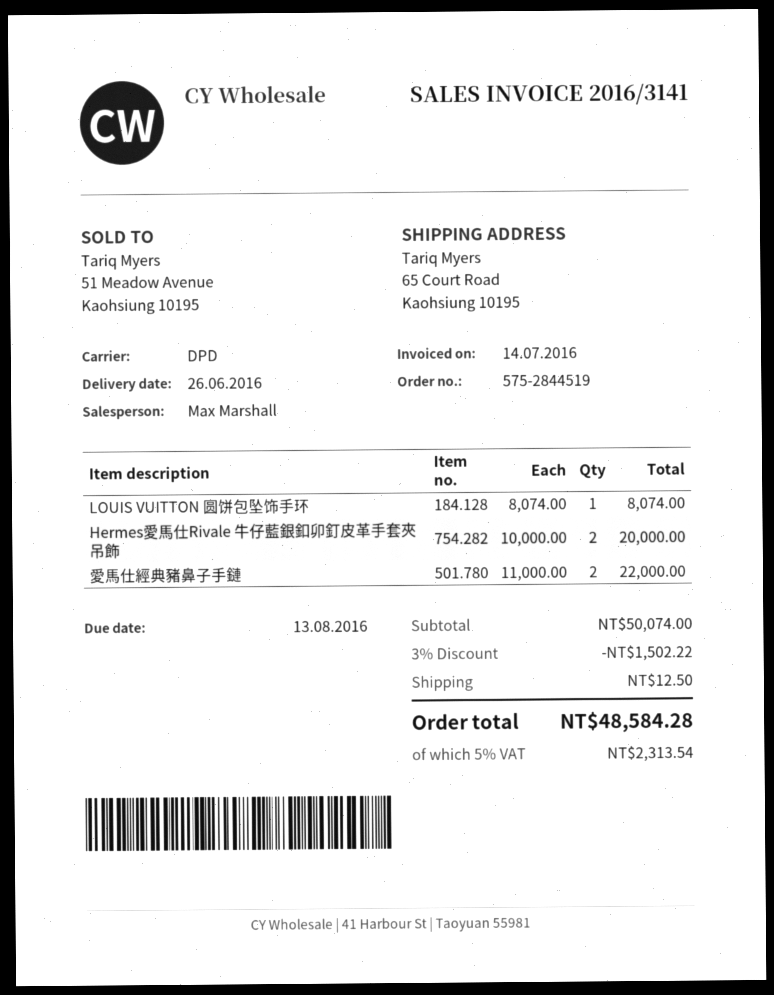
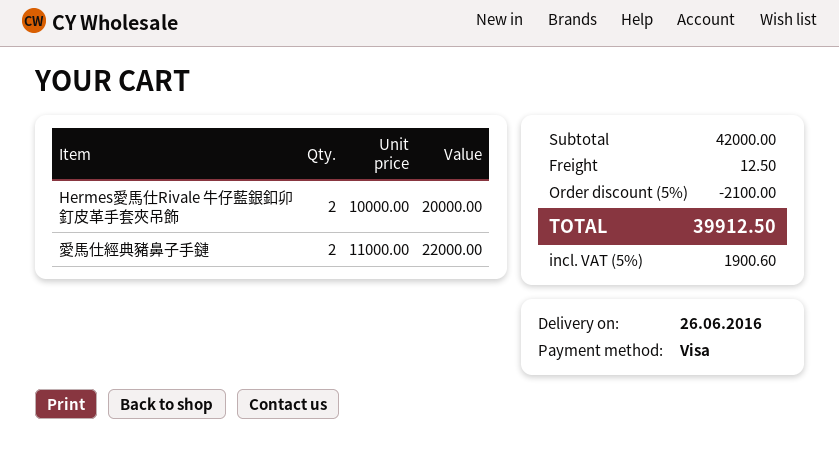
LOUIS VUITTON 圆饼包坠饰手环: 1 x 8074.00 = 8074.00 -> none
subtotal: 50074.00 -> 42000.00
discount: 3% = 1502.22 -> 5% = 2100.00
tax: 5% = 2313.54 -> 5% = 1900.60
total: 48584.28 -> 39912.50

